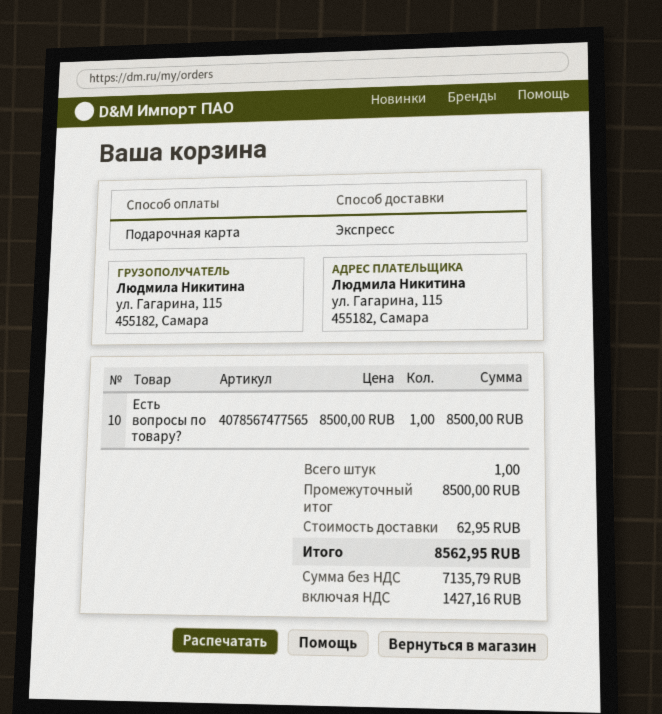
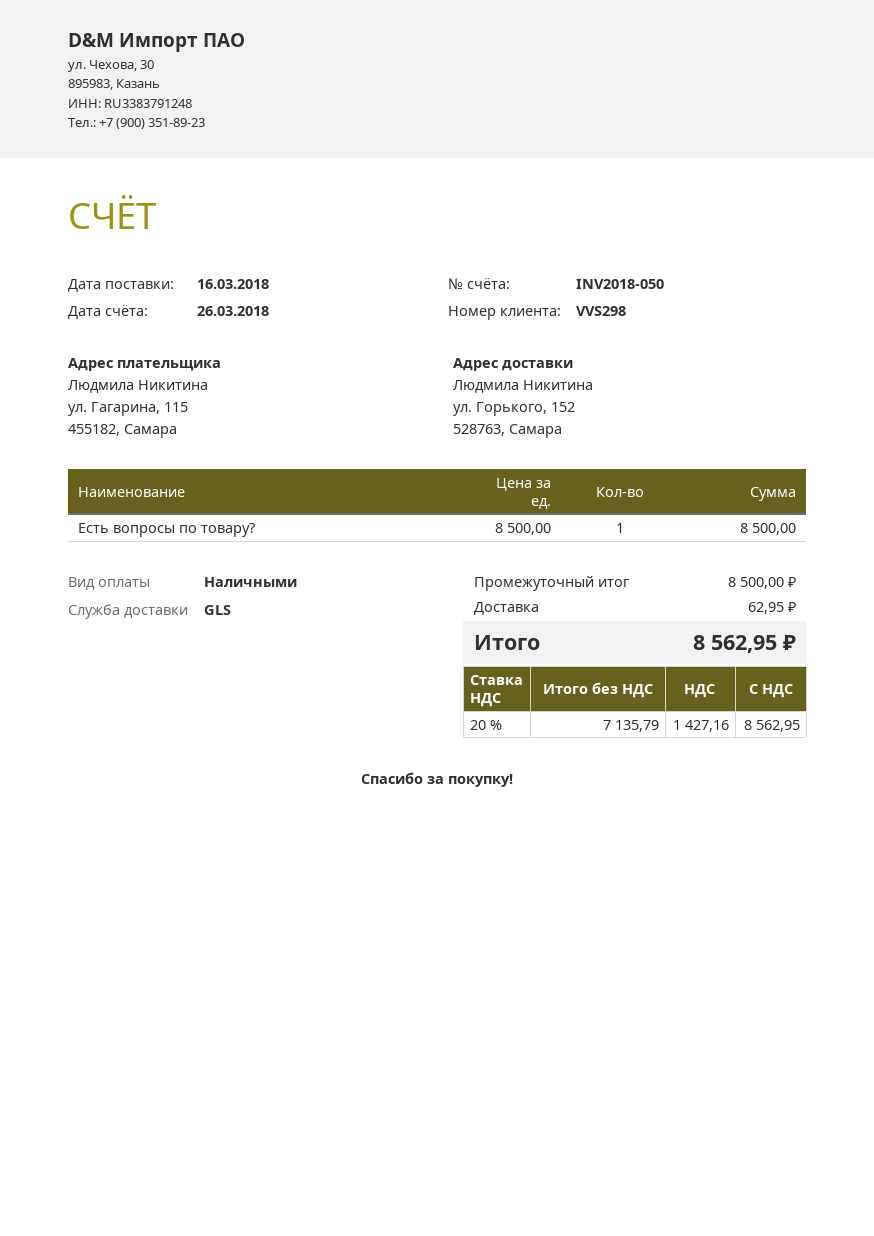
payment method: gift card -> cash
shipping method: express -> GLS
ship to: ул. Гагарина, 115, 455182, Самара -> ул. Горького, 152, 528763, Самара

